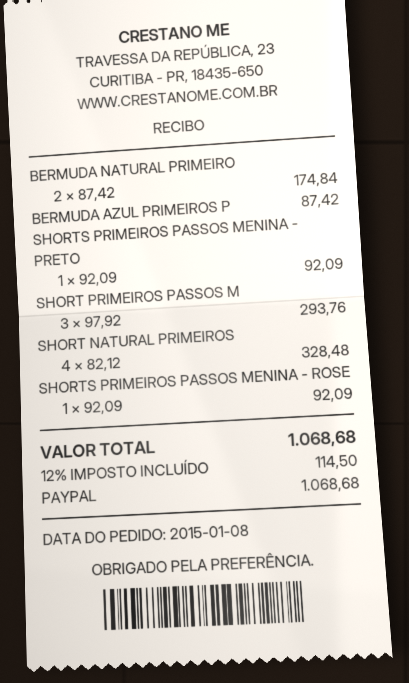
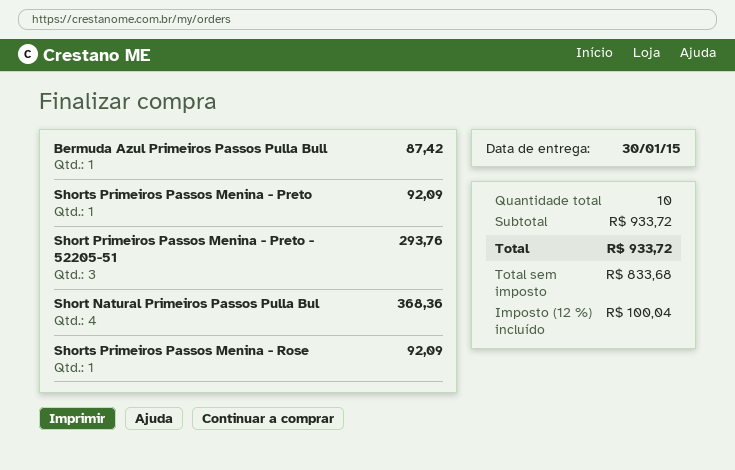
BERMUDA NATURAL PRIMEIRO: 2 for 174.84 -> none
SHORT NATURAL PRIMEIROS: 4 for 328.48 -> 4 for 368.36
tax: 12% = 114.50 -> 12% = 100.04
total: 1068.68 -> 933.72

